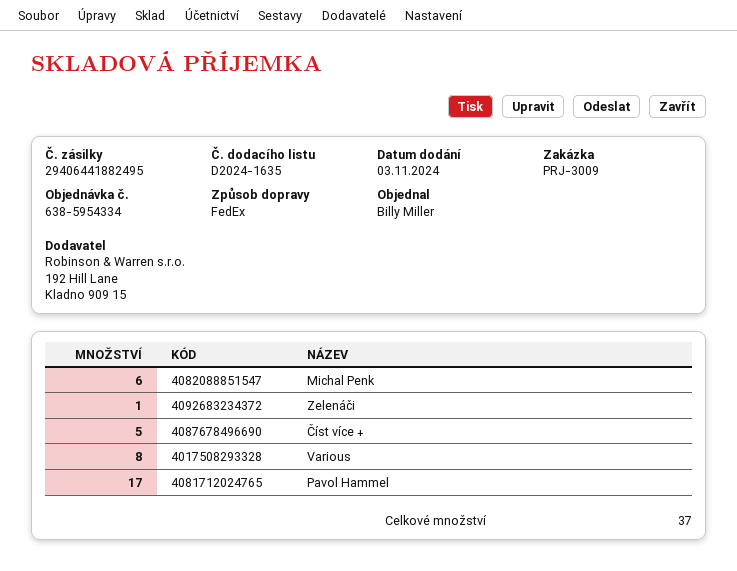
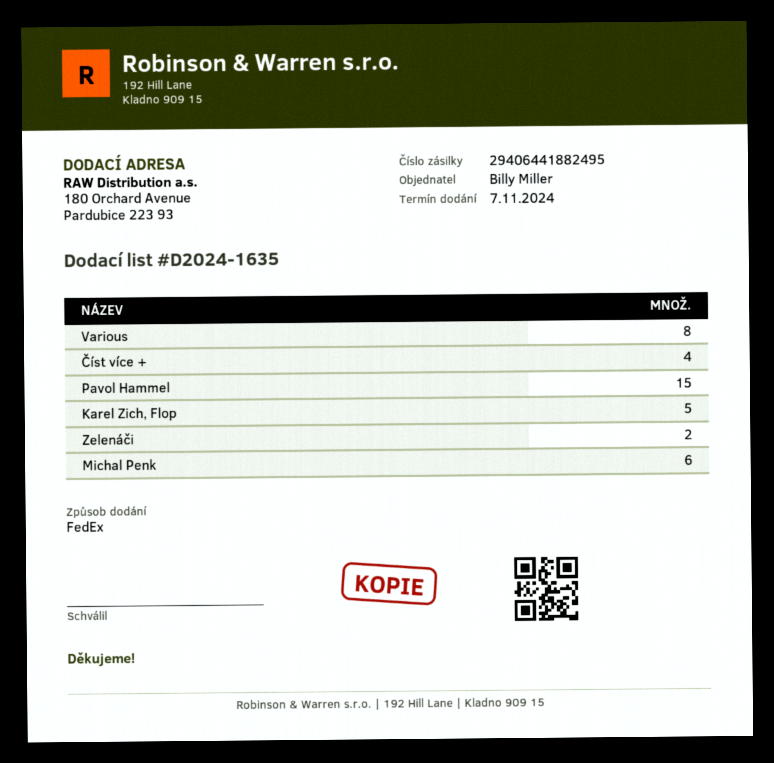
delivery date: 2024-11-03 -> 2024-11-07
Zelenáči: 1 -> 2
Číst více +: 5 -> 4
Pavol Hammel: 17 -> 15
Karel Zich, Flop: none -> 5

